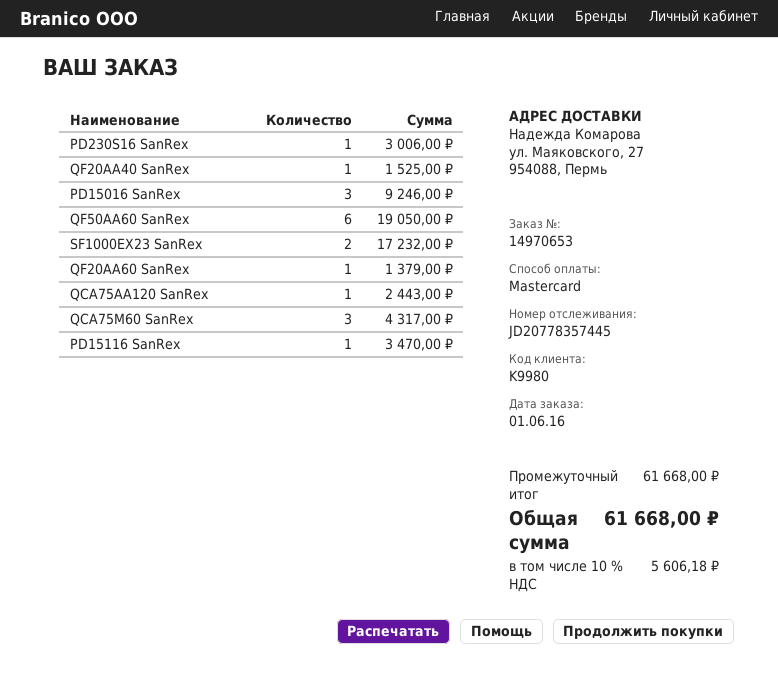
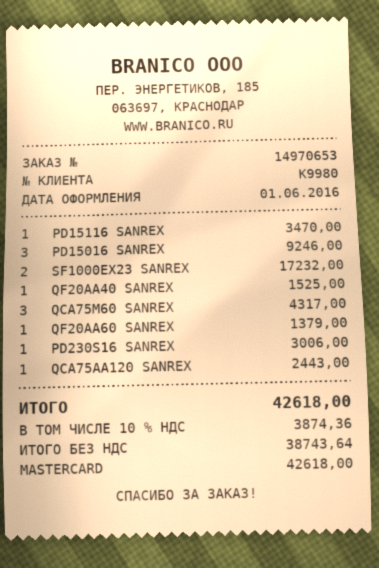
QF50AA60 SanRex: 6 for 19050.00 -> none
tax: 10% = 5606.18 -> 10% = 3874.36
total: 61668.00 -> 42618.00

